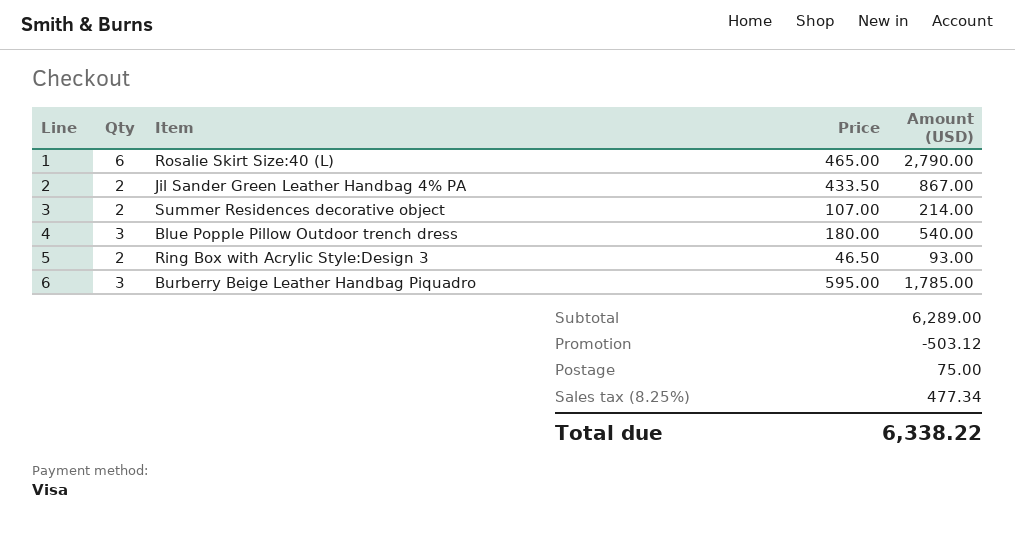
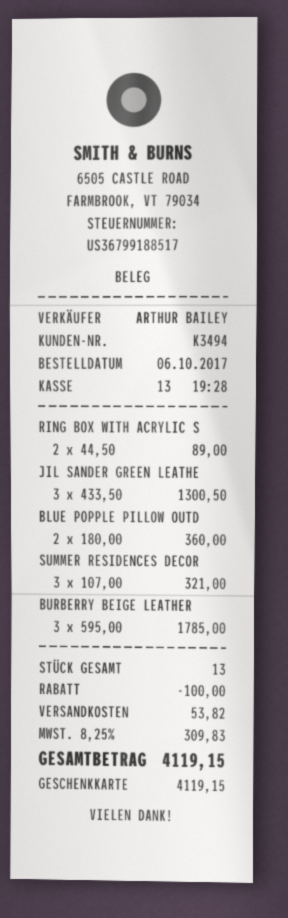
payment method: Visa -> gift card
Rosalie Skirt Size:40 (L): 6 x 465.00 = 2790.00 -> none
Jil Sander Green Leather Handbag 4% PA: 2 x 433.50 = 867.00 -> 3 x 433.50 = 1300.50
Summer Residences decorative object: 2 x 107.00 = 214.00 -> 3 x 107.00 = 321.00
Blue Popple Pillow Outdoor trench dress: 3 x 180.00 = 540.00 -> 2 x 180.00 = 360.00
Ring Box with Acrylic Style:Design 3: 2 x 46.50 = 93.00 -> 2 x 44.50 = 89.00
discount: 503.12 -> 100.00
shipping: 75.00 -> 53.82
tax: 8.25% = 477.34 -> 8.25% = 309.83
total: 6338.22 -> 4119.15

